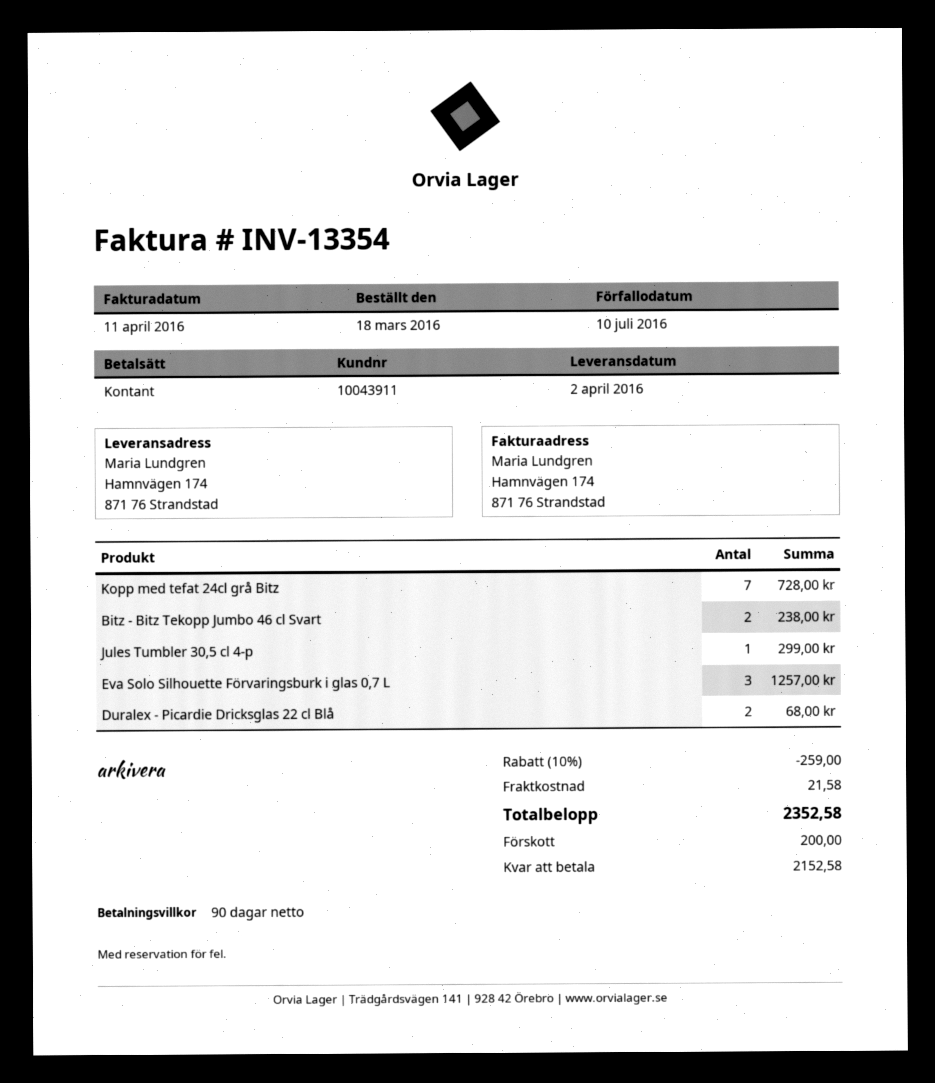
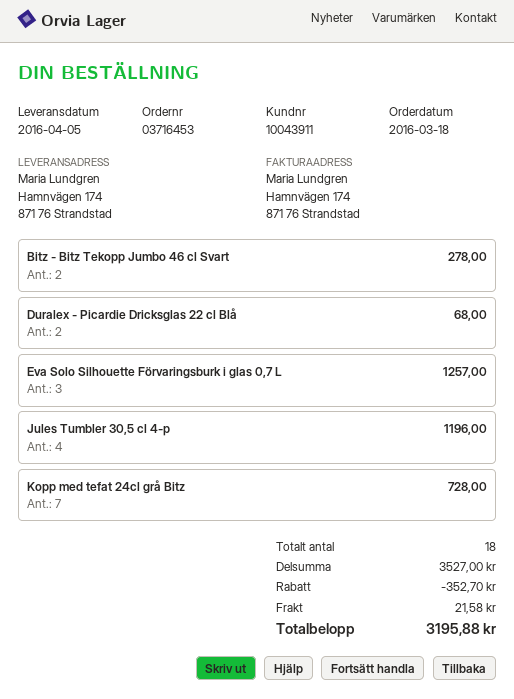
delivery date: 2016-04-02 -> 2016-04-05
Bitz - Bitz Tekopp Jumbo 46 cl Svart: 2 for 238.00 -> 2 for 278.00
Jules Tumbler 30,5 cl 4-p: 1 for 299.00 -> 4 for 1196.00
discount: 259.00 -> 352.70
total: 2352.58 -> 3195.88

